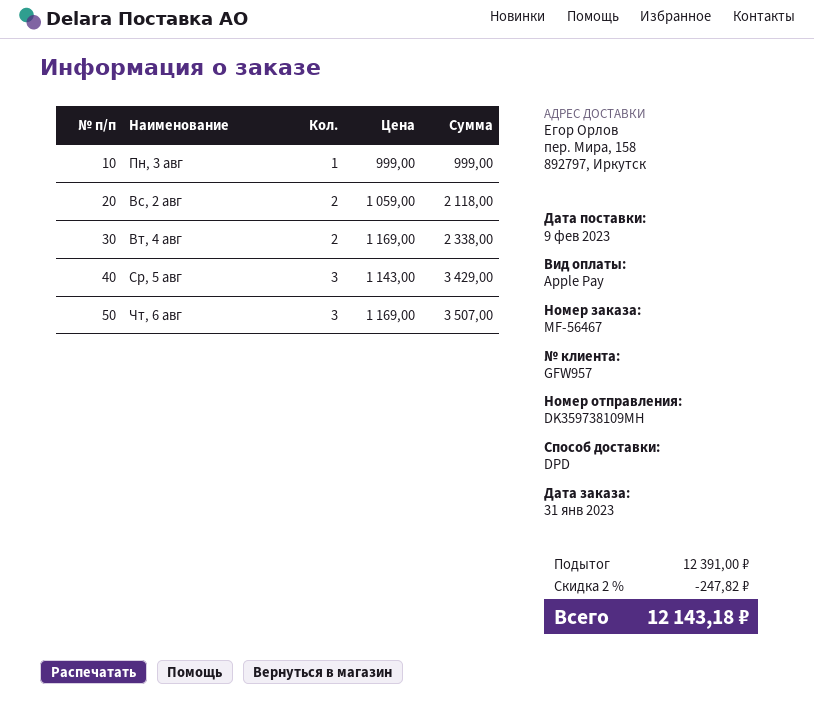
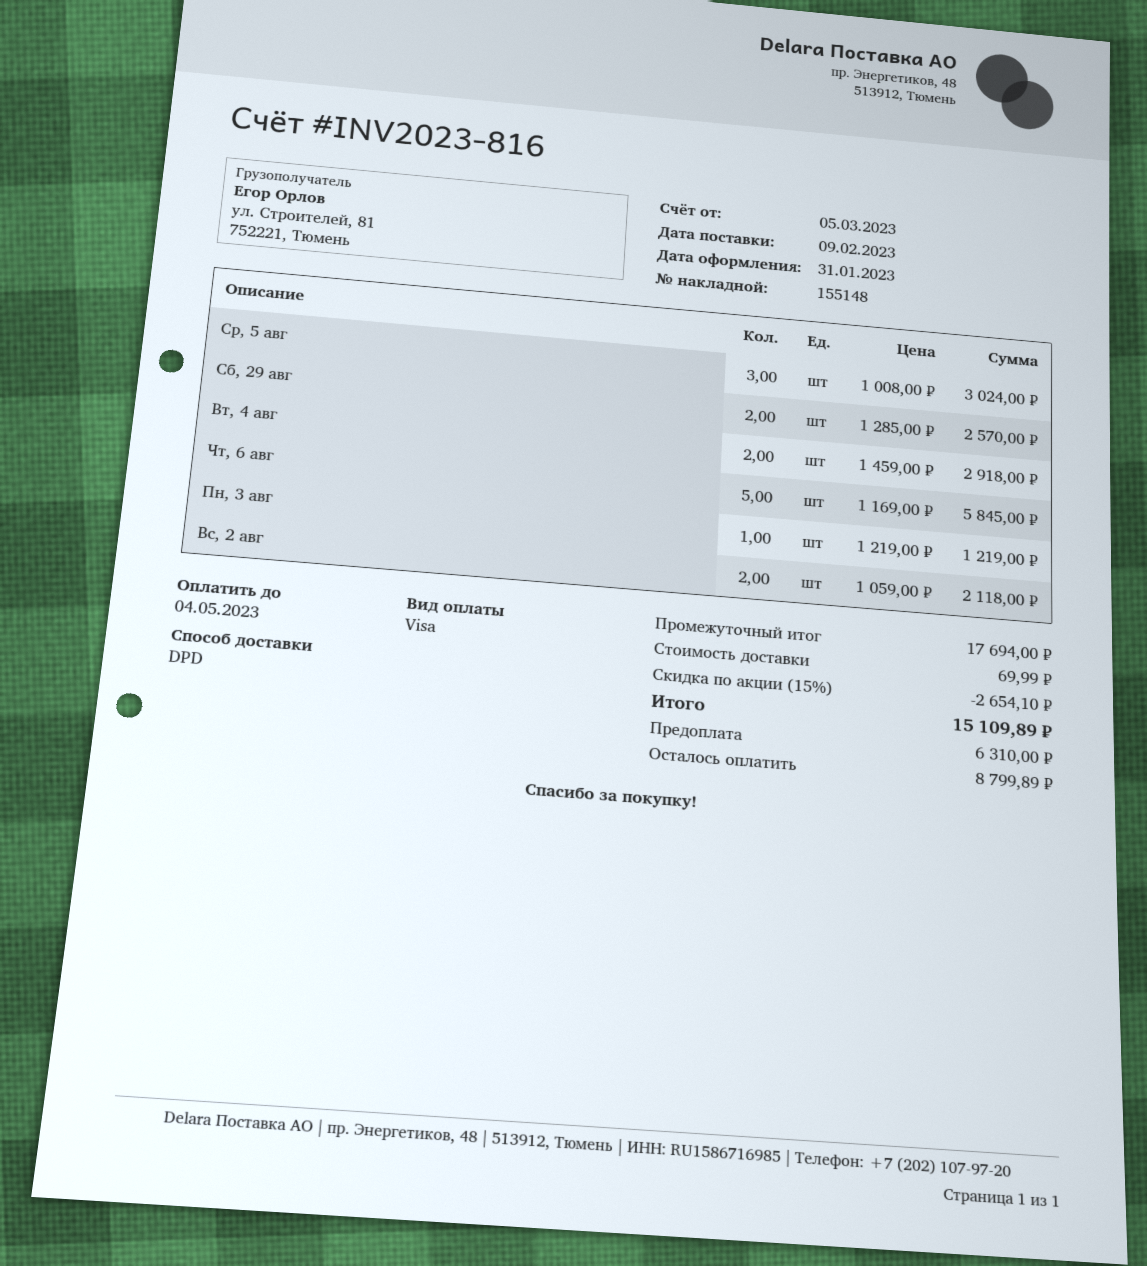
payment method: Apple Pay -> Visa
ship to: пер. Мира, 158, 892797, Иркутск -> ул. Строителей, 81, 752221, Тюмень
Пн, 3 авг: 1 x 999.00 = 999.00 -> 1 x 1219.00 = 1219.00
Вт, 4 авг: 2 x 1169.00 = 2338.00 -> 2 x 1459.00 = 2918.00
Ср, 5 авг: 3 x 1143.00 = 3429.00 -> 3 x 1008.00 = 3024.00
Чт, 6 авг: 3 x 1169.00 = 3507.00 -> 5 x 1169.00 = 5845.00
Сб, 29 авг: none -> 2 x 1285.00 = 2570.00
subtotal: 12391.00 -> 17694.00
discount: 2% = 247.82 -> 15% = 2654.10
shipping: none -> 69.99
total: 12143.18 -> 15109.89

